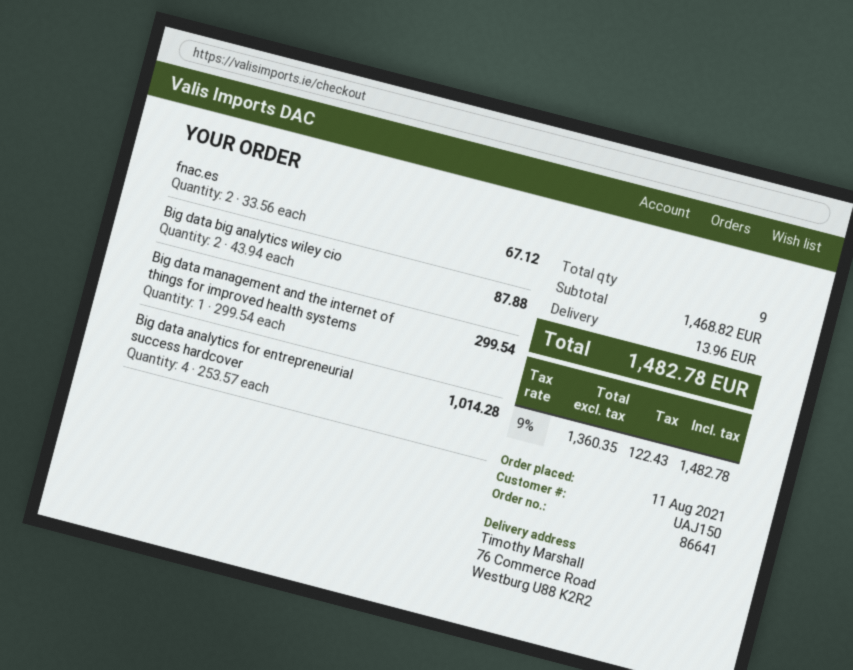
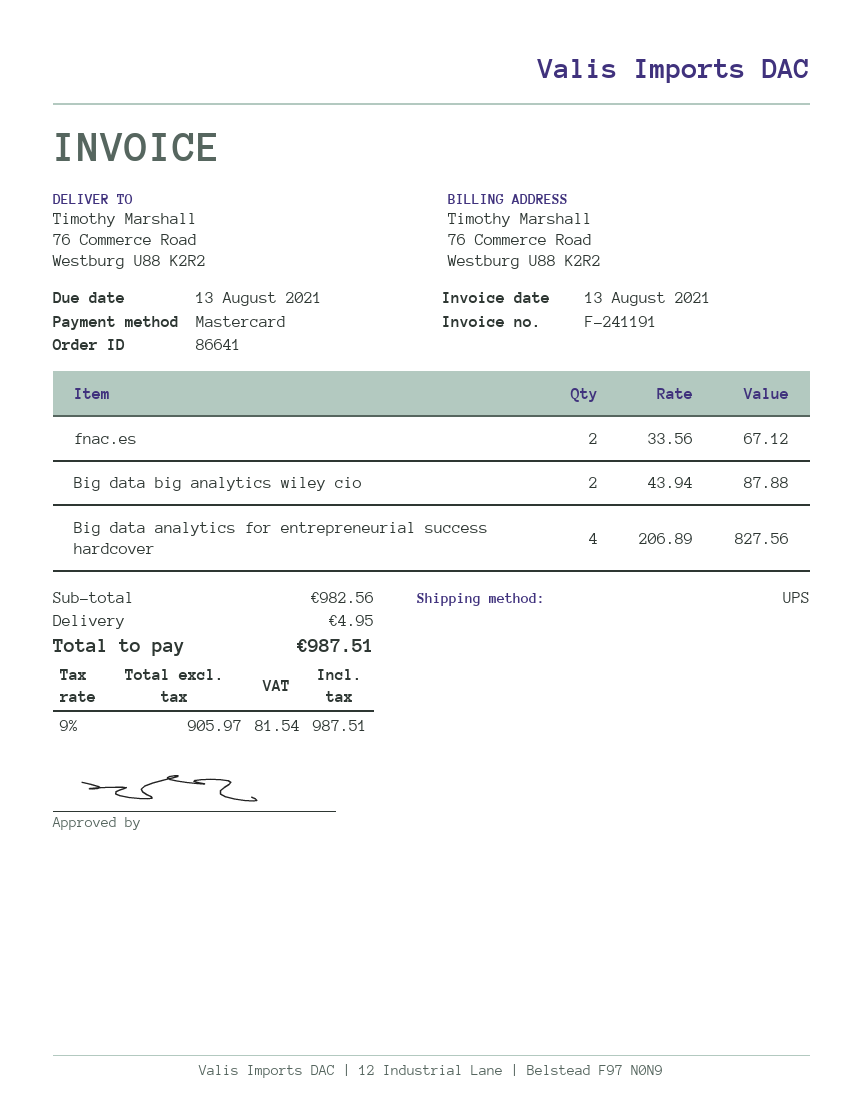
Big data management and the internet of things for improved health systems: 1 x 299.54 = 299.54 -> none
Big data analytics for entrepreneurial success hardcover: 4 x 253.57 = 1014.28 -> 4 x 206.89 = 827.56
subtotal: 1468.82 -> 982.56
shipping: 13.96 -> 4.95
net: 1360.35 -> 905.97
tax: 9% = 122.43 -> 9% = 81.54
total: 1482.78 -> 987.51

